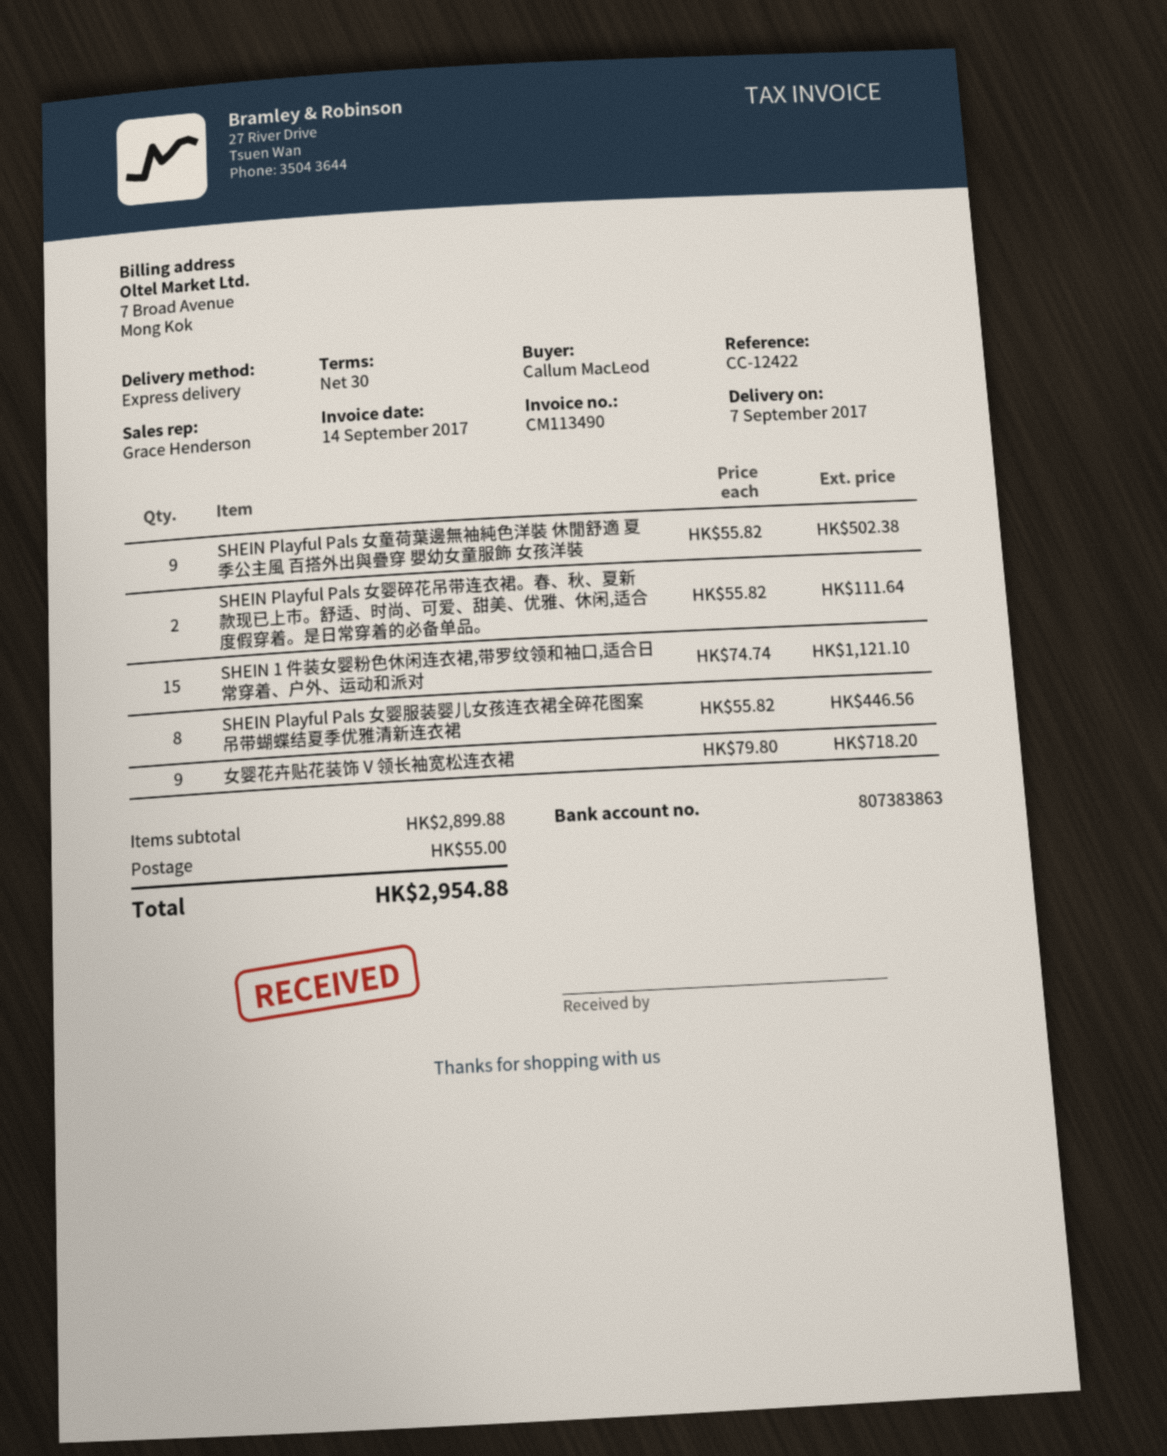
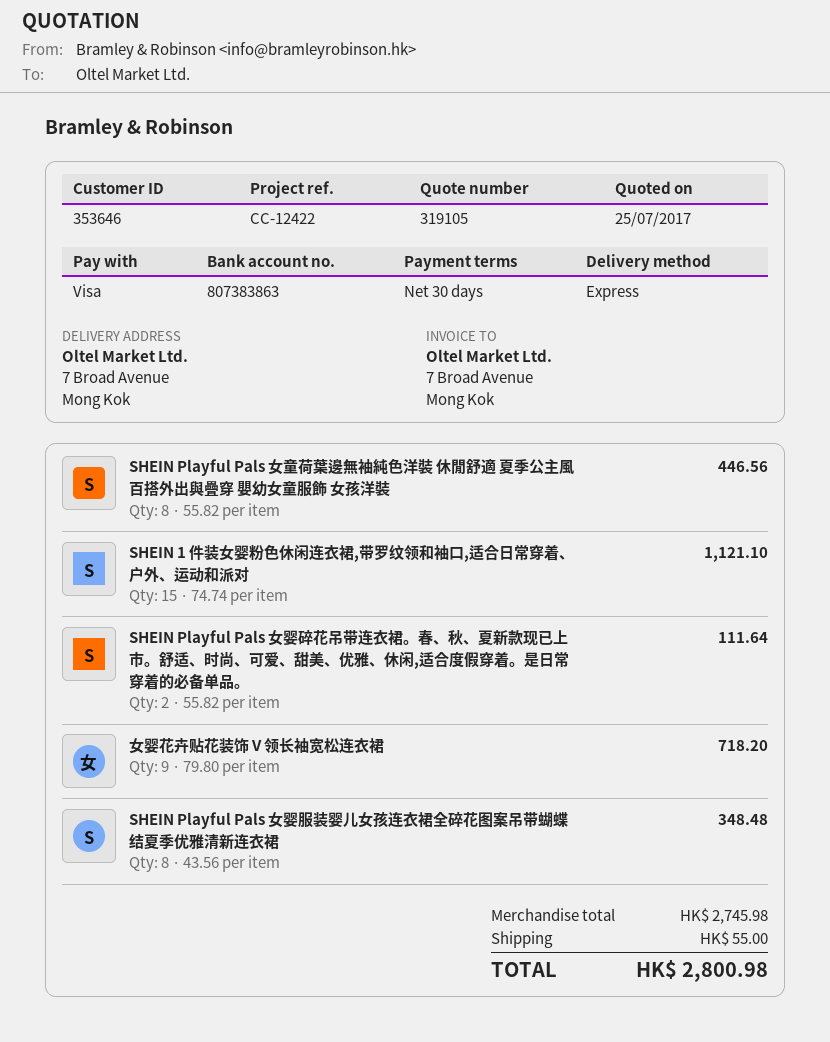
SHEIN Playful Pals 女童荷葉邊無袖純色洋裝 休閒舒適 夏季公主風 百搭外出與疊穿 嬰幼女童服飾 女孩洋裝: 9 x 55.82 = 502.38 -> 8 x 55.82 = 446.56
SHEIN Playful Pals 女婴服装婴儿女孩连衣裙全碎花图案吊带蝴蝶结夏季优雅清新连衣裙: 8 x 55.82 = 446.56 -> 8 x 43.56 = 348.48
subtotal: 2899.88 -> 2745.98
total: 2954.88 -> 2800.98

